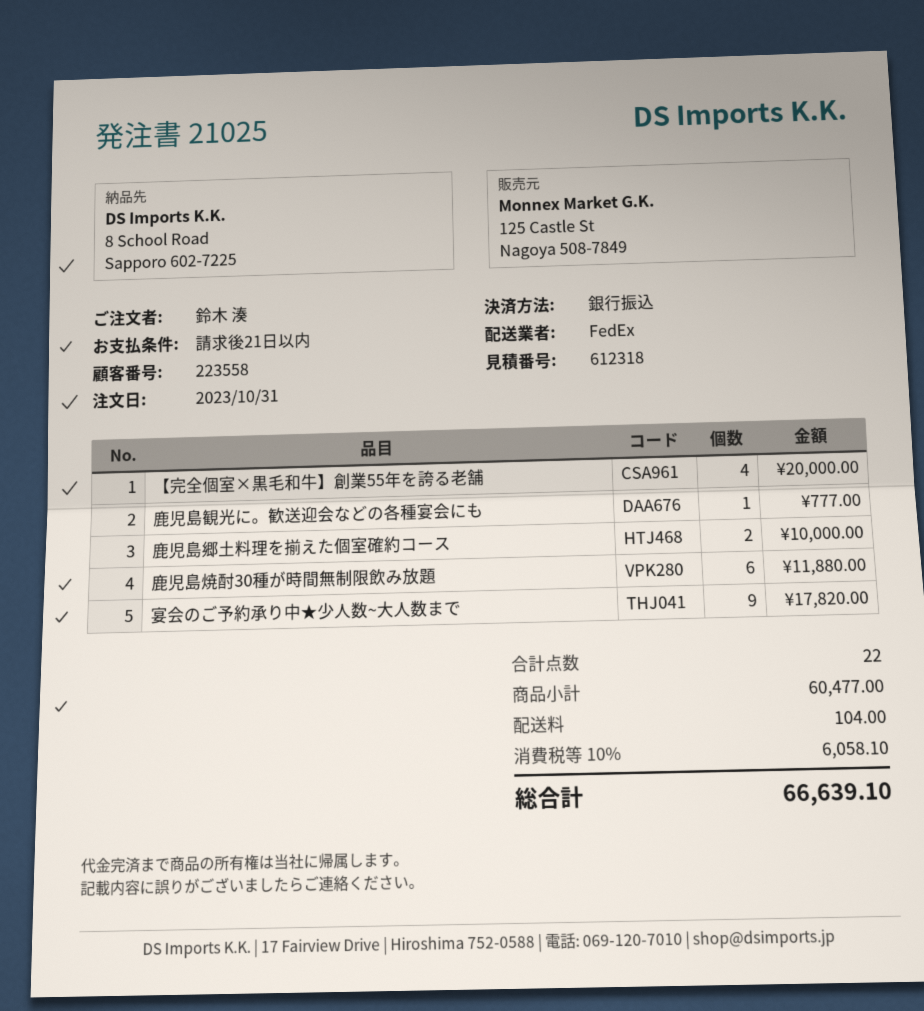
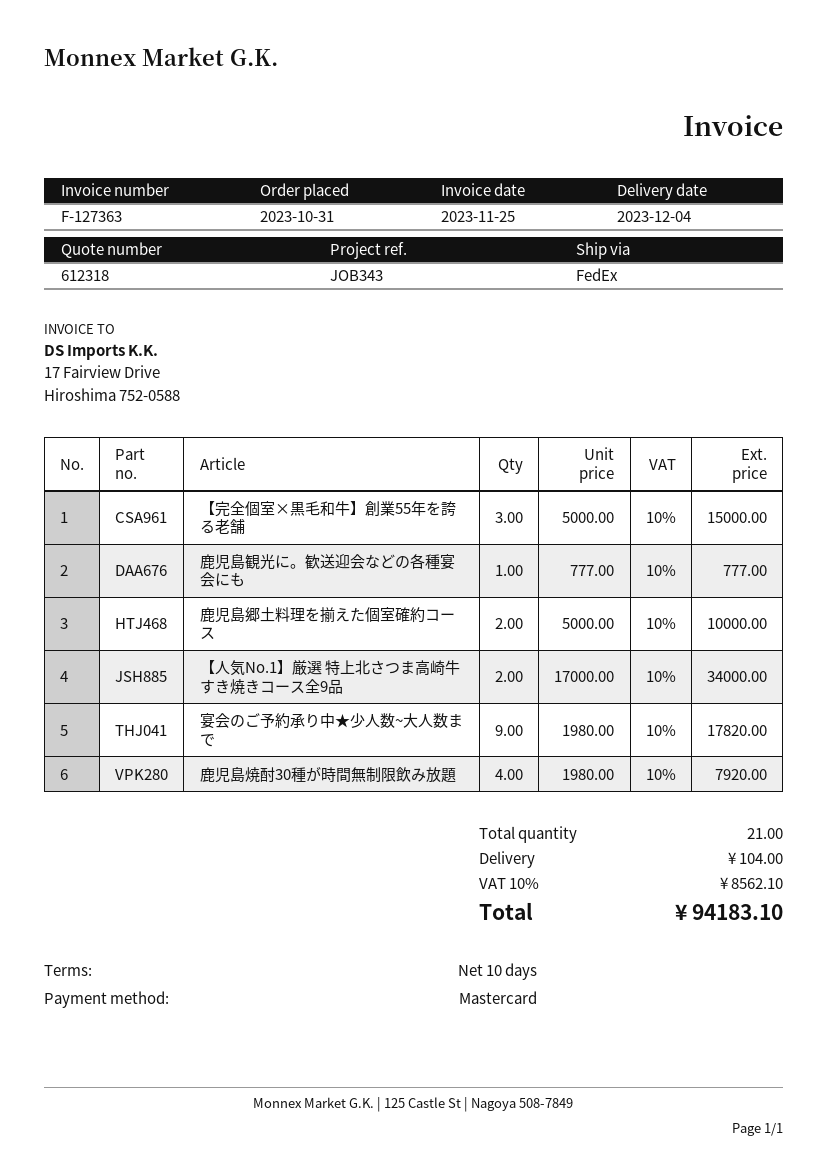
payment terms: 21 days -> 10 days
payment method: bank transfer -> Mastercard
【完全個室×黒毛和牛】創業55年を誇る老舗: 4 for 20000.00 -> 3 for 15000.00
鹿児島焼酎30種が時間無制限飲み放題: 6 for 11880.00 -> 4 for 7920.00
【人気No.1】厳選 特上北さつま高崎牛すき焼きコース全9品: none -> 2 for 34000.00
total quantity: 22 -> 21
tax: 10% = 6058.10 -> 10% = 8562.10
total: 66639.10 -> 94183.10

